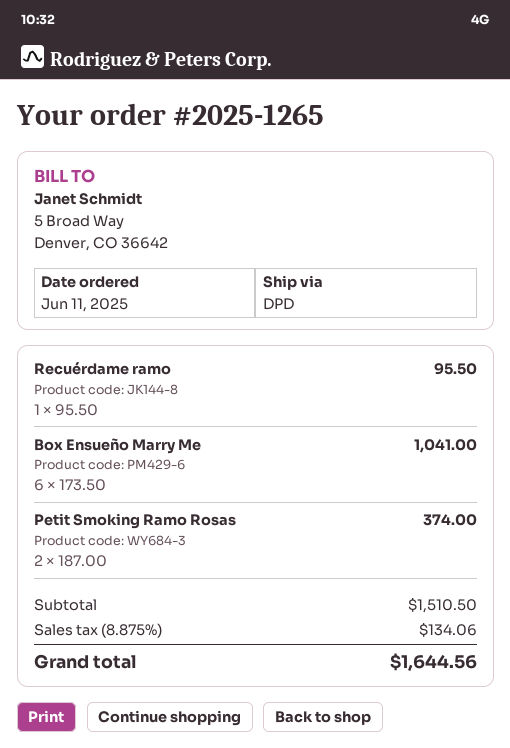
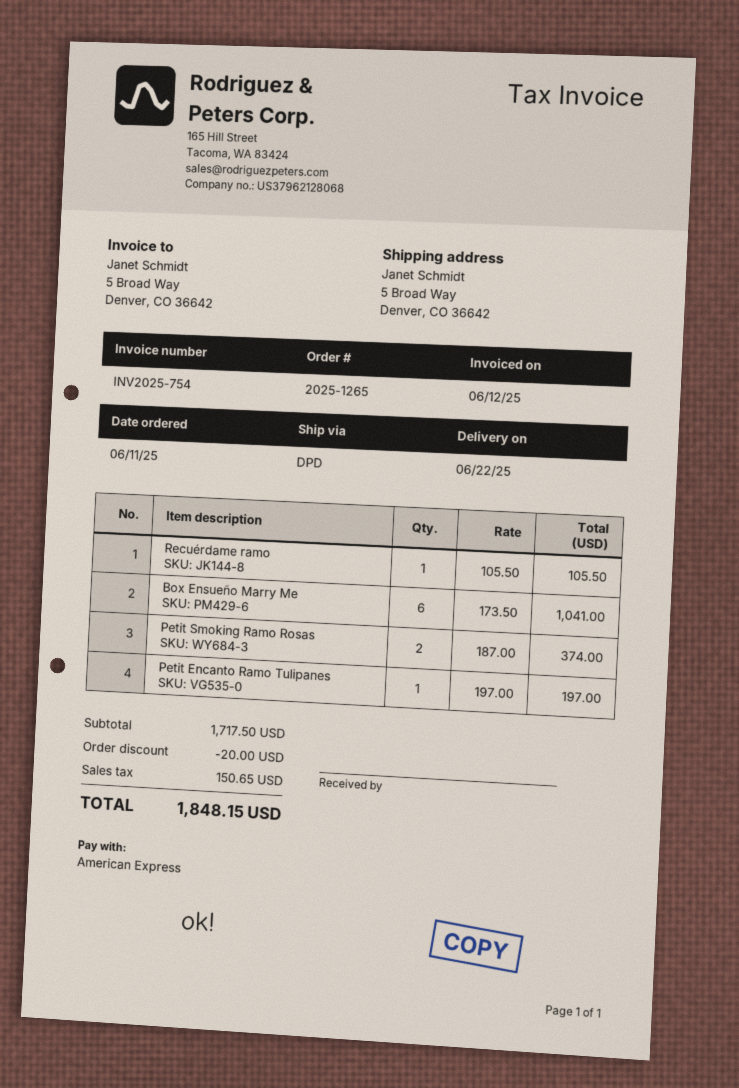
Recuérdame ramo: 1 x 95.50 = 95.50 -> 1 x 105.50 = 105.50
Petit Encanto Ramo Tulipanes: none -> 1 x 197.00 = 197.00
subtotal: 1510.50 -> 1717.50
discount: none -> 20.00
tax: 134.06 -> 150.65
total: 1644.56 -> 1848.15

